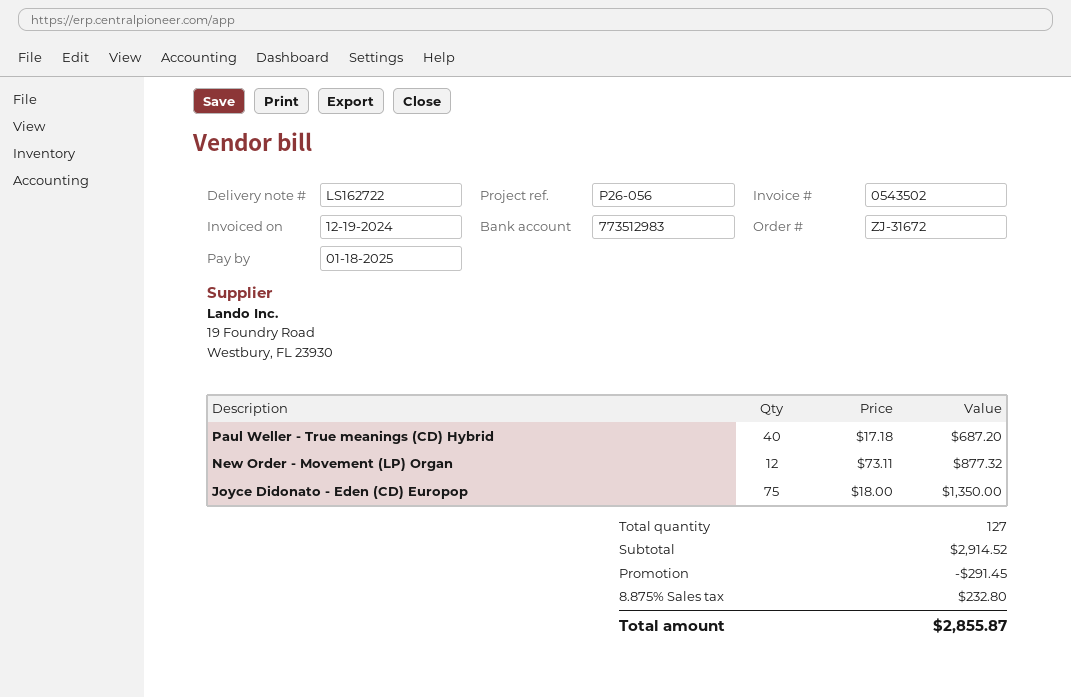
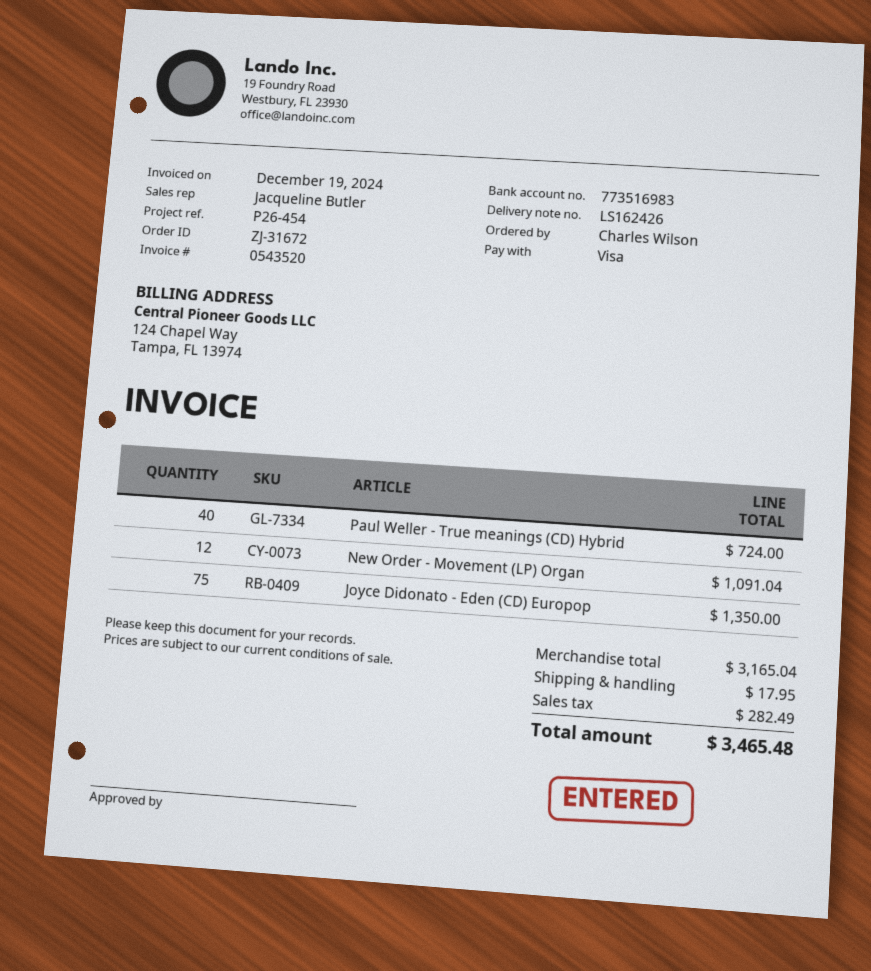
delivery note number: LS162722 -> LS162426
invoice number: 0543502 -> 0543520
reference: P26-056 -> P26-454
bank account: 773512983 -> 773516983
Paul Weller - True meanings (CD) Hybrid: 40 for 687.20 -> 40 for 724.00
New Order - Movement (LP) Organ: 12 for 877.32 -> 12 for 1091.04
subtotal: 2914.52 -> 3165.04
discount: 291.45 -> none
shipping: none -> 17.95
tax: 232.80 -> 282.49
total: 2855.87 -> 3465.48

